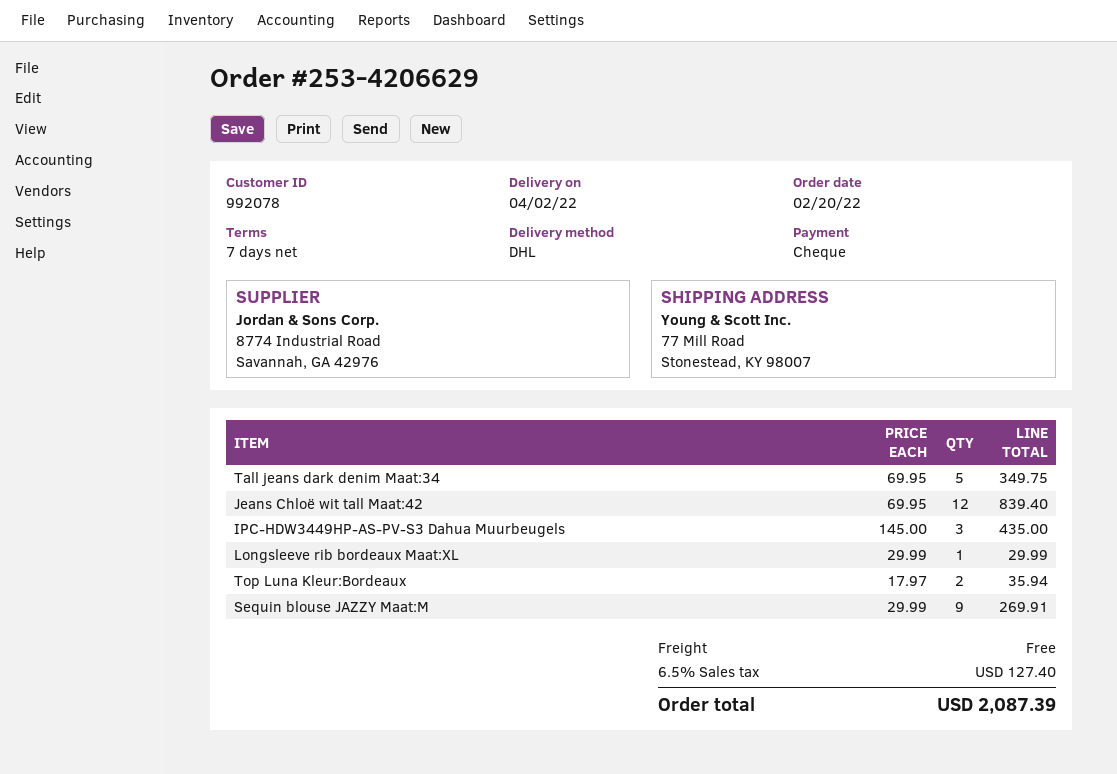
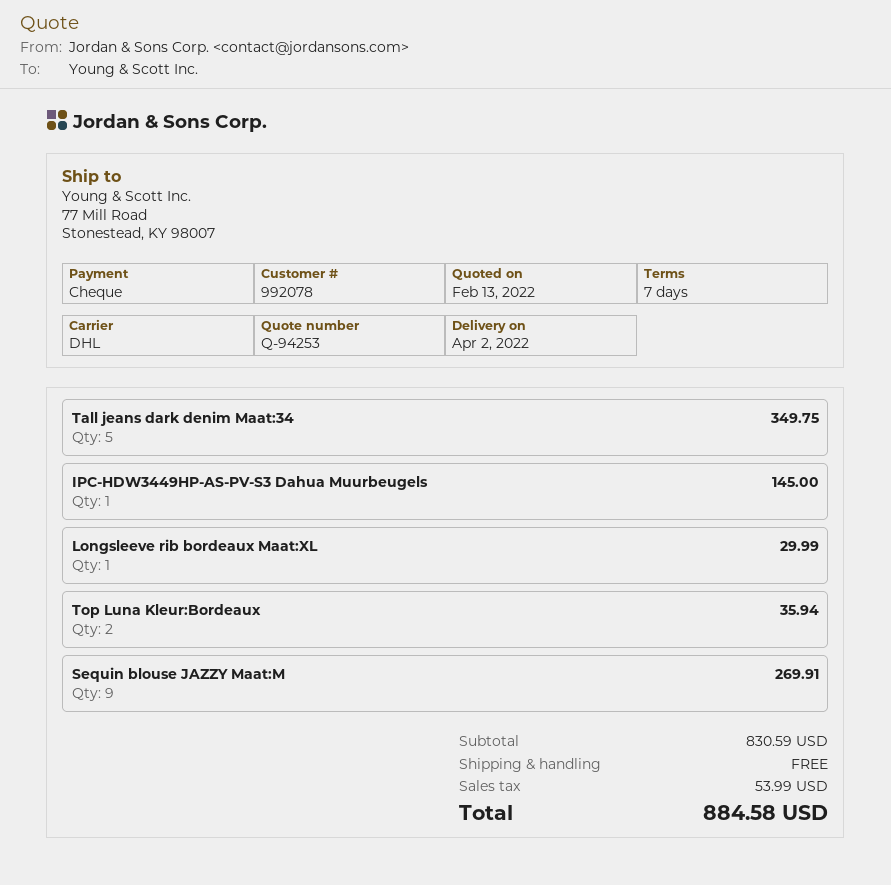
Jeans Chloë wit tall Maat:42: 12 for 839.40 -> none
IPC-HDW3449HP-AS-PV-S3 Dahua Muurbeugels: 3 for 435.00 -> 1 for 145.00
tax: 127.40 -> 53.99
total: 2087.39 -> 884.58

